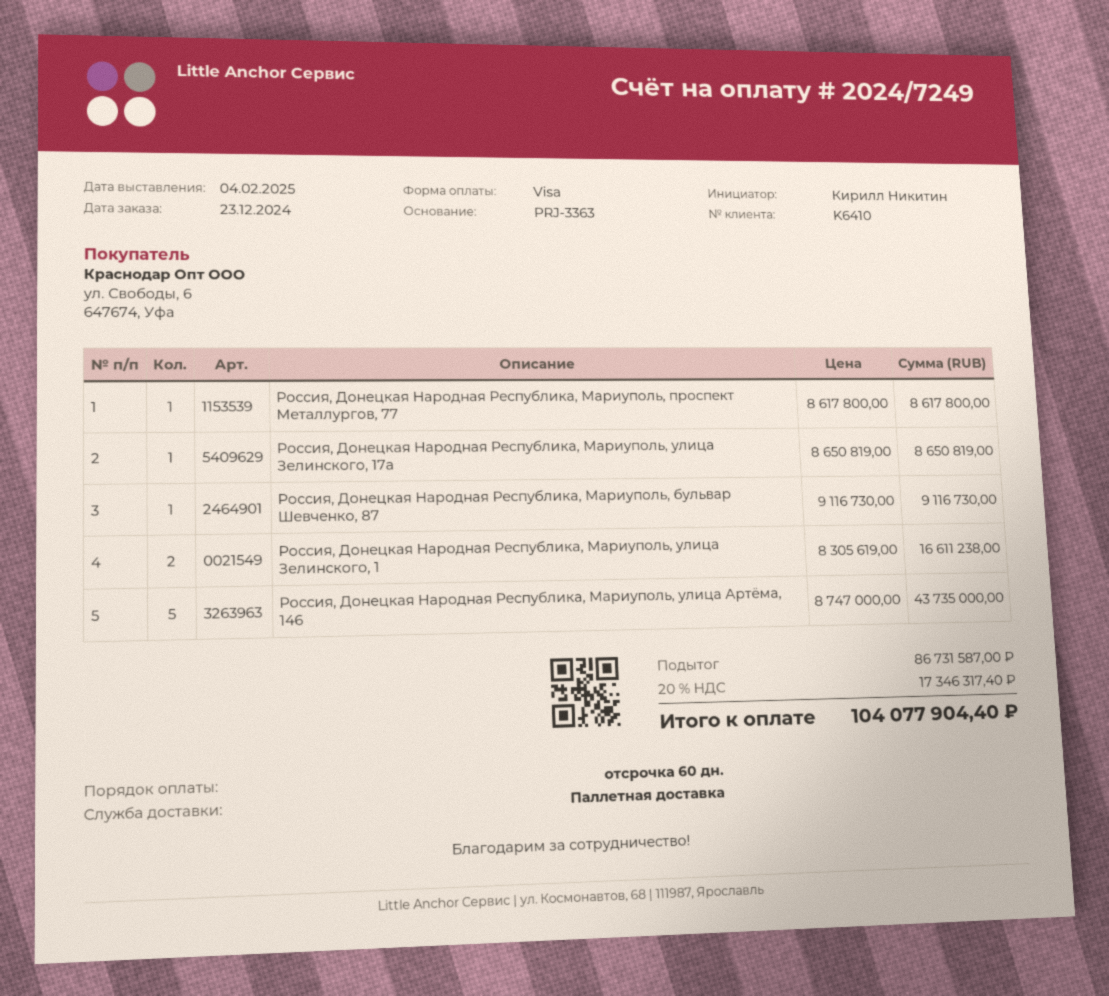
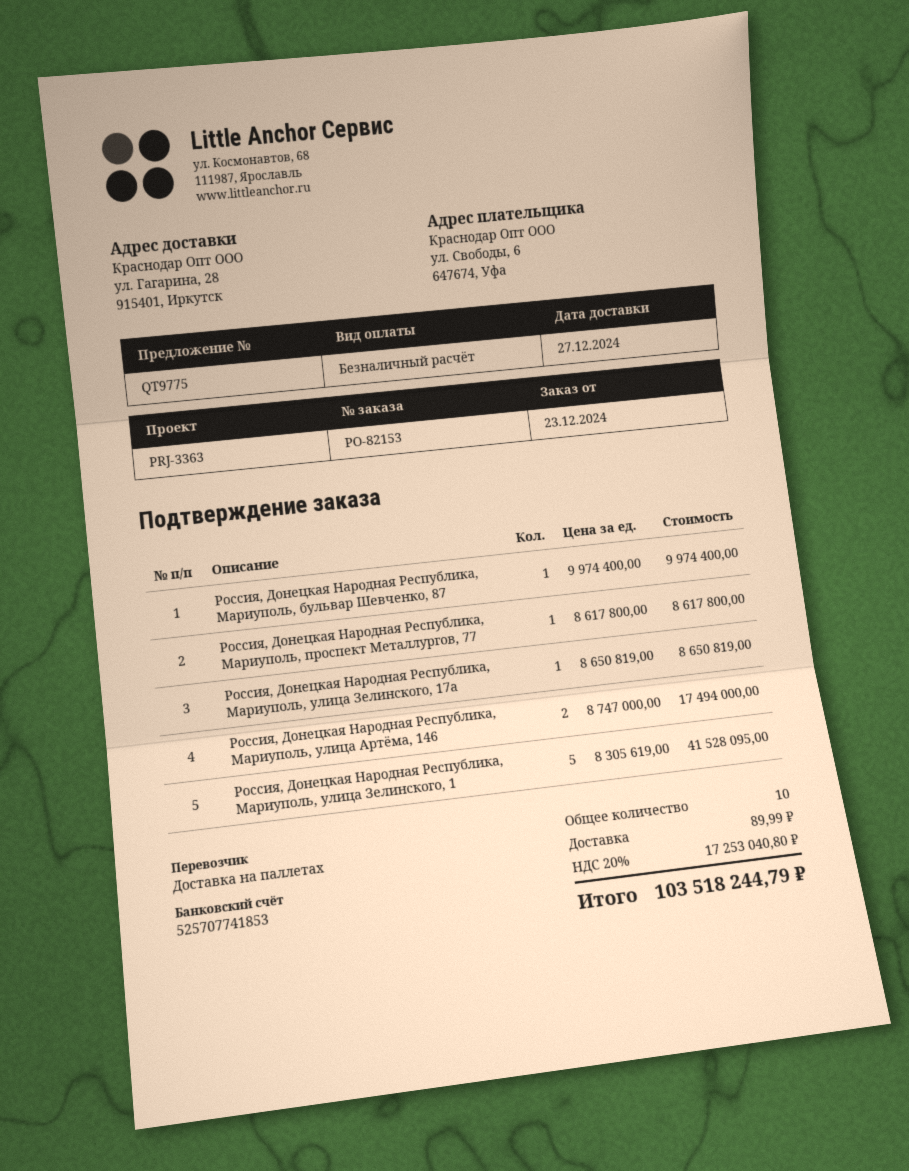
payment method: Visa -> bank transfer
Россия, Донецкая Народная Республика, Мариуполь, бульвар Шевченко, 87: 1 x 9116730.00 = 9116730.00 -> 1 x 9974400.00 = 9974400.00
Россия, Донецкая Народная Республика, Мариуполь, улица Зелинского, 1: 2 x 8305619.00 = 16611238.00 -> 5 x 8305619.00 = 41528095.00
Россия, Донецкая Народная Республика, Мариуполь, улица Артёма, 146: 5 x 8747000.00 = 43735000.00 -> 2 x 8747000.00 = 17494000.00
shipping: none -> 89.99
tax: 20% = 17346317.40 -> 20% = 17253040.80
total: 104077904.40 -> 103518244.79

